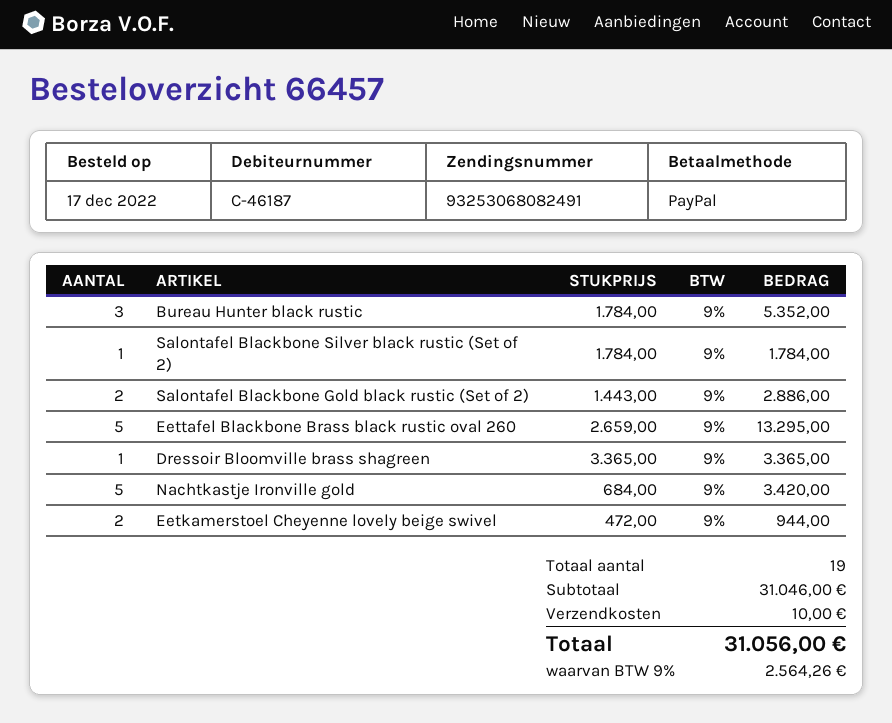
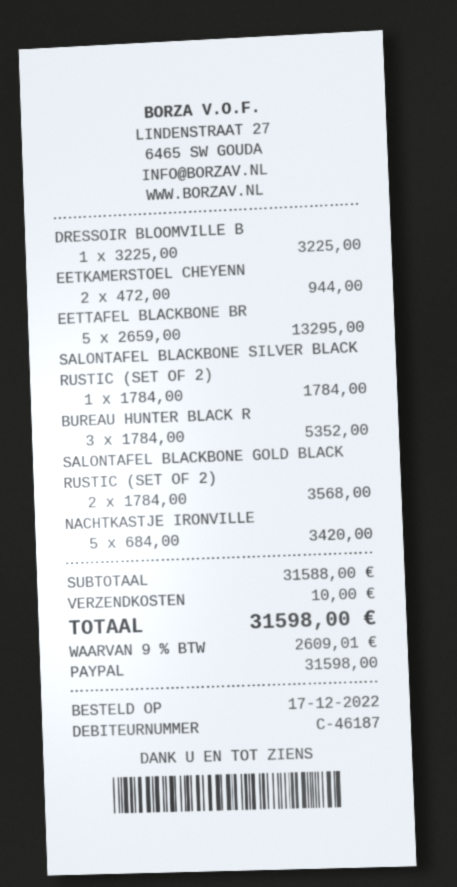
Salontafel Blackbone Gold black rustic (Set of 2): 2 x 1443.00 = 2886.00 -> 2 x 1784.00 = 3568.00
Dressoir Bloomville brass shagreen: 1 x 3365.00 = 3365.00 -> 1 x 3225.00 = 3225.00
subtotal: 31046.00 -> 31588.00
tax: 9% = 2564.26 -> 9% = 2609.01
total: 31056.00 -> 31598.00

